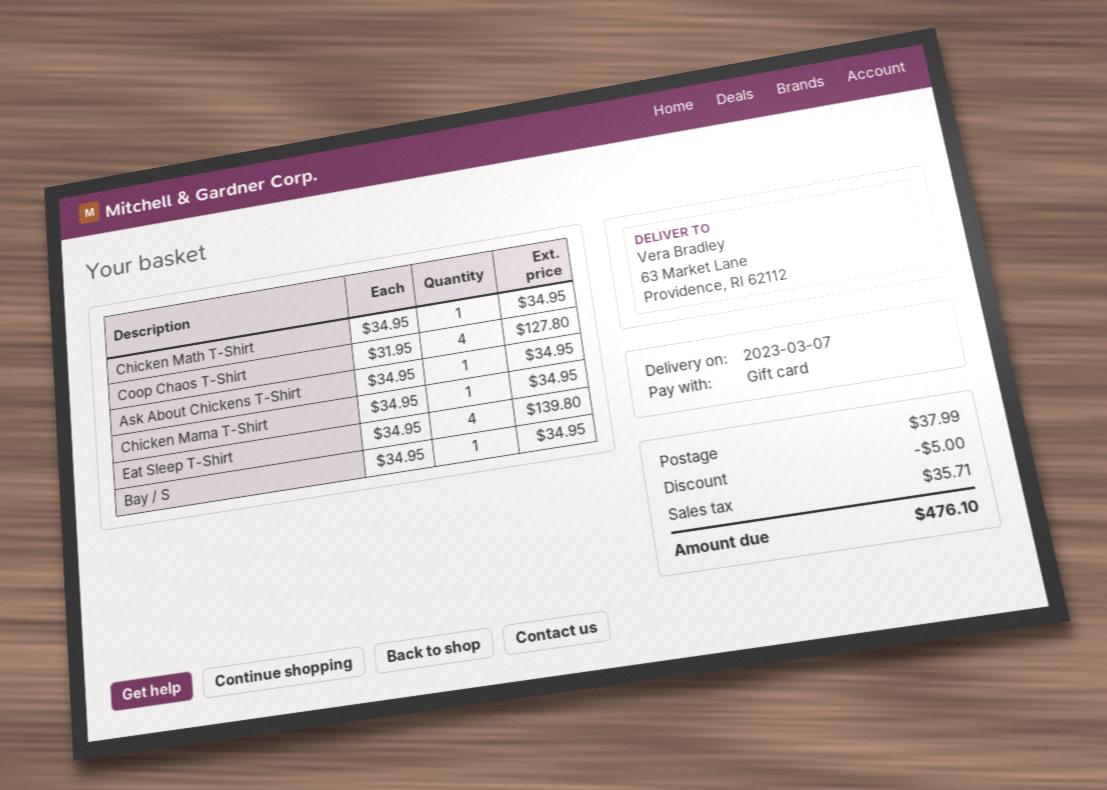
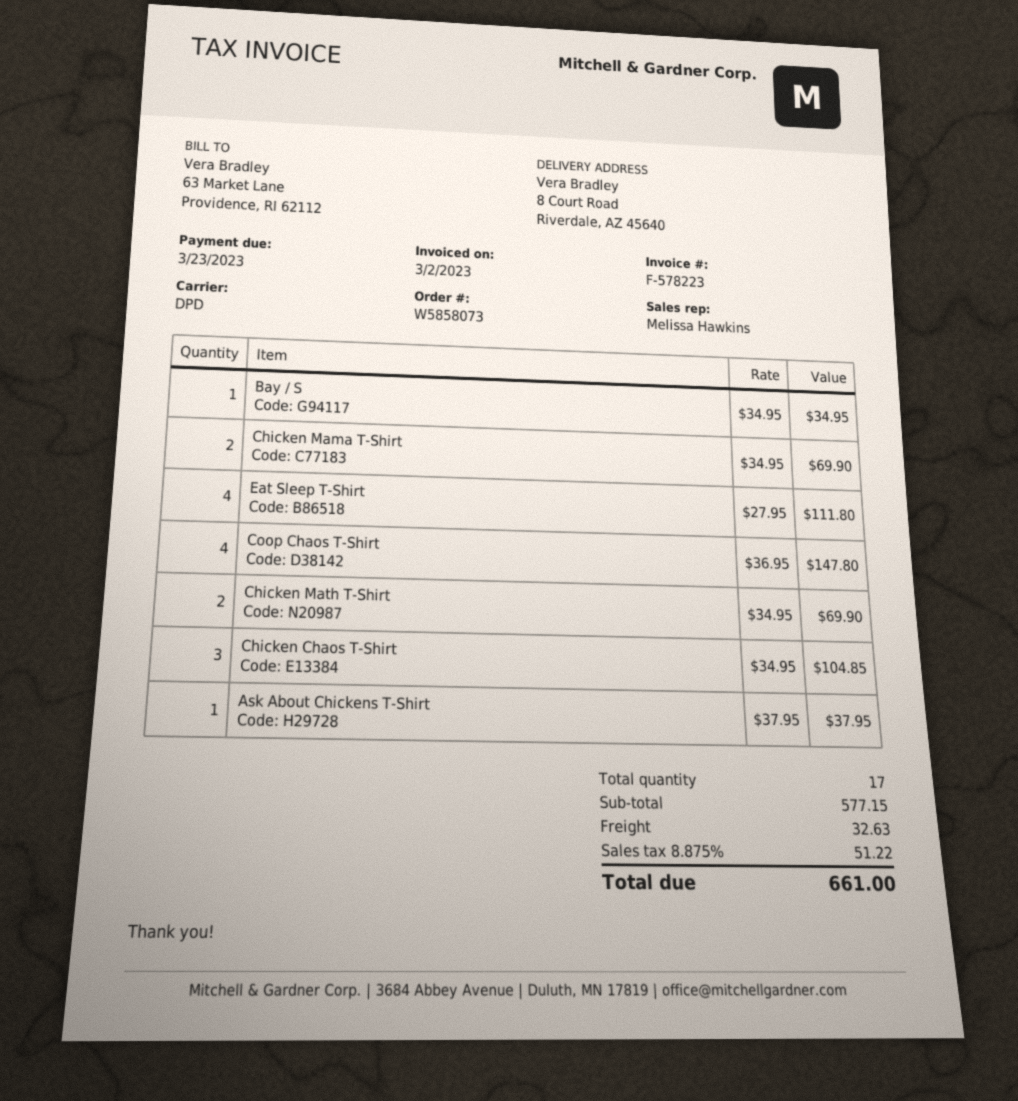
ship to: 63 Market Lane, Providence, RI 62112 -> 8 Court Road, Riverdale, AZ 45640
Chicken Math T-Shirt: 1 x 34.95 = 34.95 -> 2 x 34.95 = 69.90
Coop Chaos T-Shirt: 4 x 31.95 = 127.80 -> 4 x 36.95 = 147.80
Ask About Chickens T-Shirt: 1 x 34.95 = 34.95 -> 1 x 37.95 = 37.95
Chicken Mama T-Shirt: 1 x 34.95 = 34.95 -> 2 x 34.95 = 69.90
Eat Sleep T-Shirt: 4 x 34.95 = 139.80 -> 4 x 27.95 = 111.80
Chicken Chaos T-Shirt: none -> 3 x 34.95 = 104.85
discount: 5.00 -> none
shipping: 37.99 -> 32.63
tax: 35.71 -> 51.22
total: 476.10 -> 661.00

